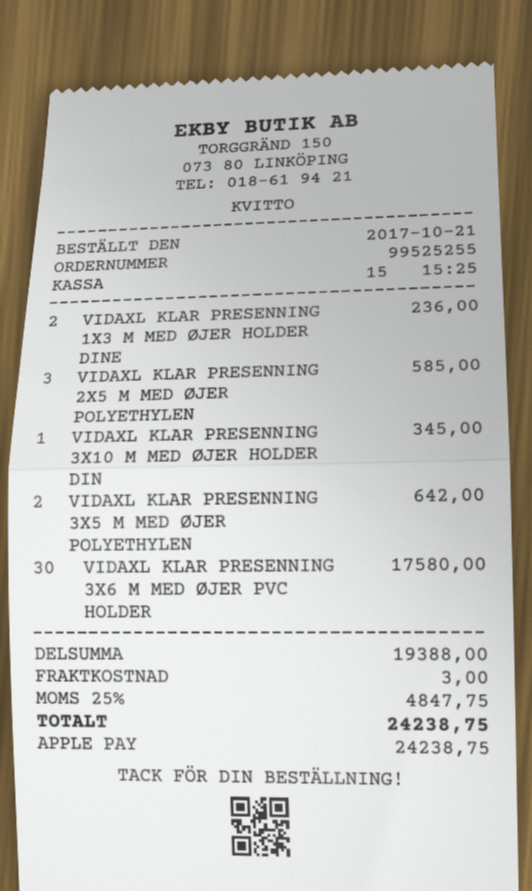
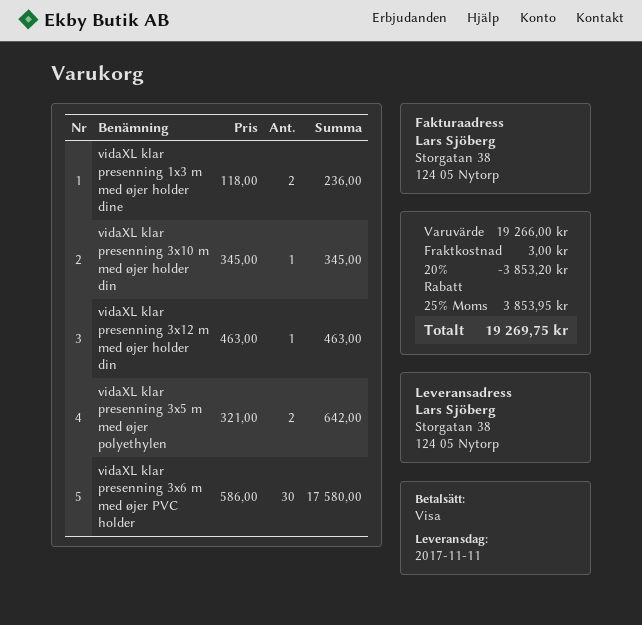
payment method: Apple Pay -> Visa
VIDAXL KLAR PRESENNING 2X5 M MED ØJER POLYETHYLEN: 3 for 585.00 -> none
vidaXL klar presenning 3x12 m med øjer holder din: none -> 1 for 463.00
subtotal: 19388.00 -> 19266.00
discount: none -> 20% = 3853.20
tax: 25% = 4847.75 -> 25% = 3853.95
total: 24238.75 -> 19269.75

